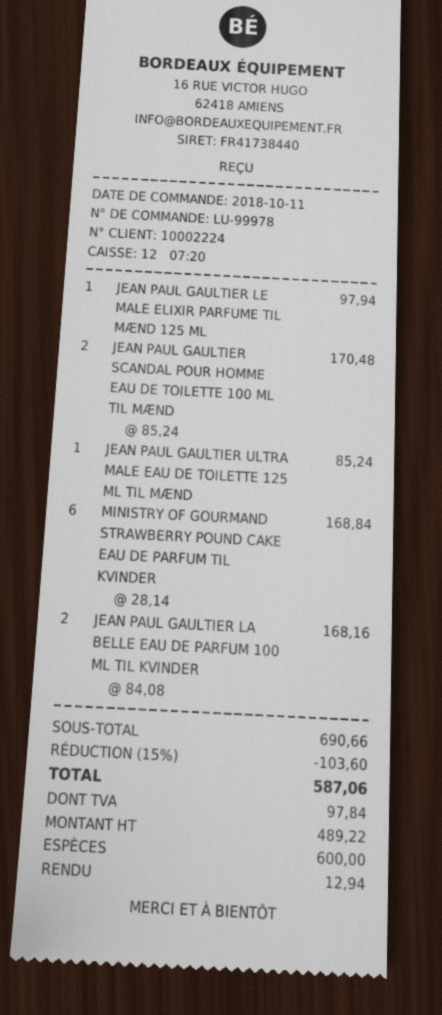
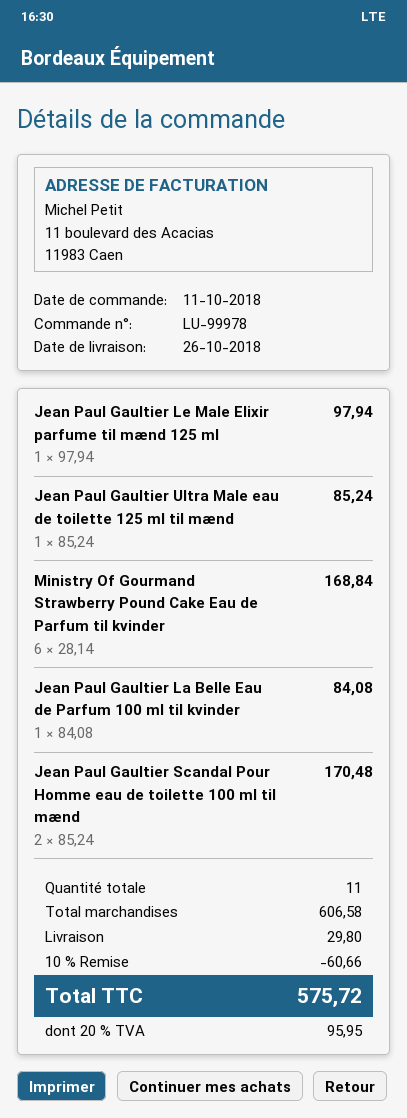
JEAN PAUL GAULTIER LA BELLE EAU DE PARFUM 100 ML TIL KVINDER: 2 x 84.08 = 168.16 -> 1 x 84.08 = 84.08
subtotal: 690.66 -> 606.58
discount: 15% = 103.60 -> 10% = 60.66
shipping: none -> 29.80
tax: 97.84 -> 95.95
total: 587.06 -> 575.72

